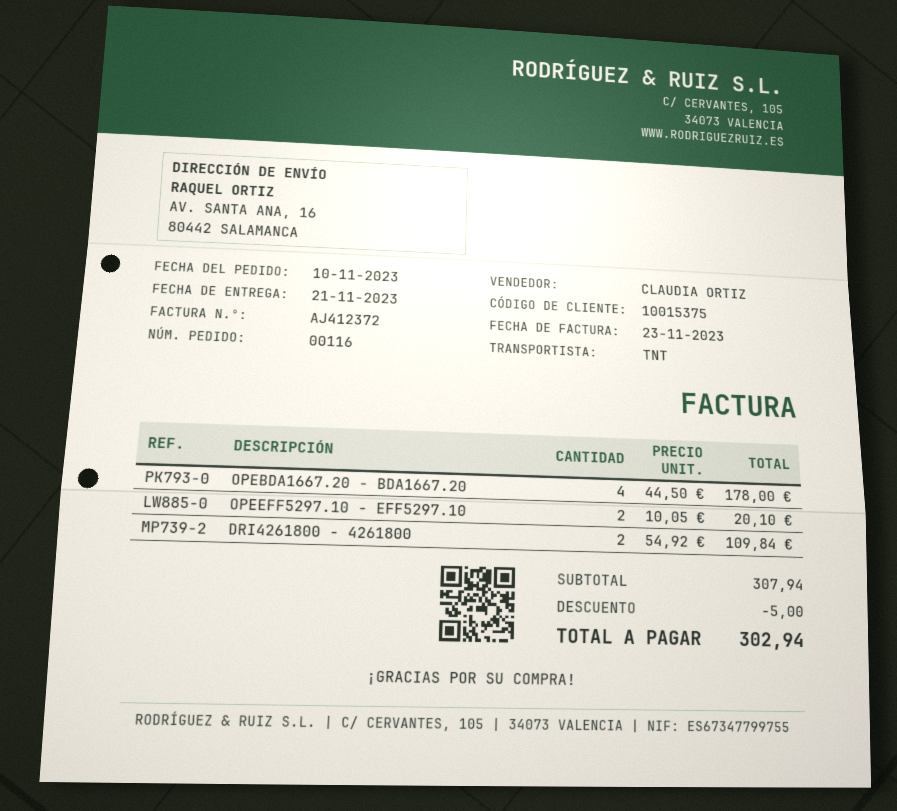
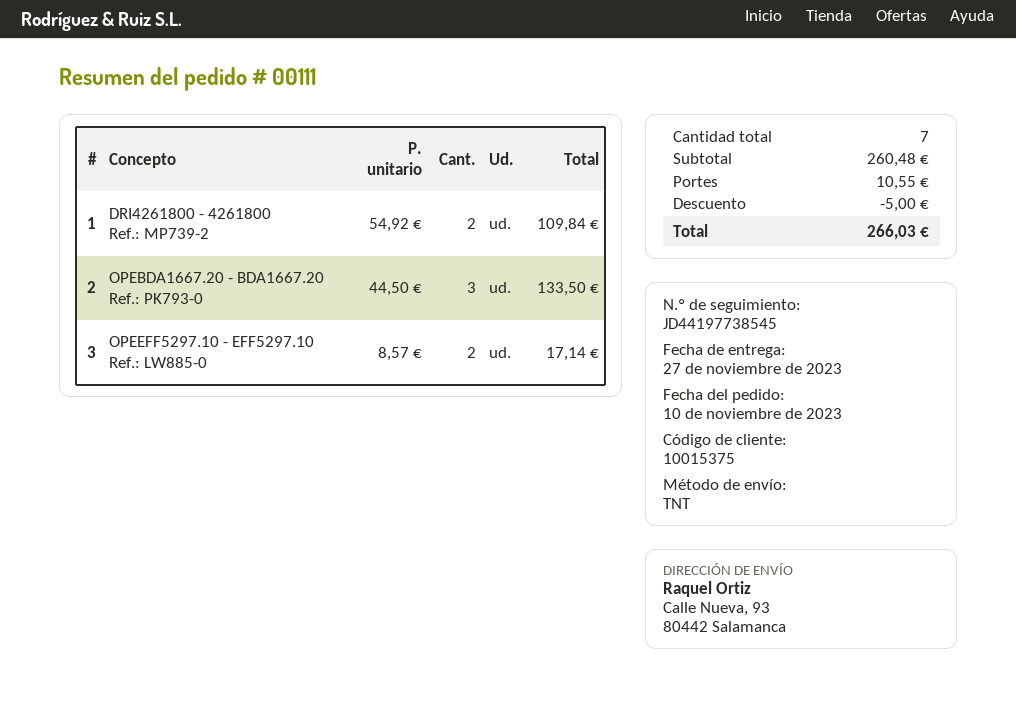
order number: 00116 -> 00111
delivery date: 2023-11-21 -> 2023-11-27
ship to: AV. SANTA ANA, 16, 80442 SALAMANCA -> Calle Nueva, 93, 80442 Salamanca
OPEBDA1667.20 - BDA1667.20: 4 x 44.50 = 178.00 -> 3 x 44.50 = 133.50
OPEEFF5297.10 - EFF5297.10: 2 x 10.05 = 20.10 -> 2 x 8.57 = 17.14
subtotal: 307.94 -> 260.48
shipping: none -> 10.55
total: 302.94 -> 266.03

